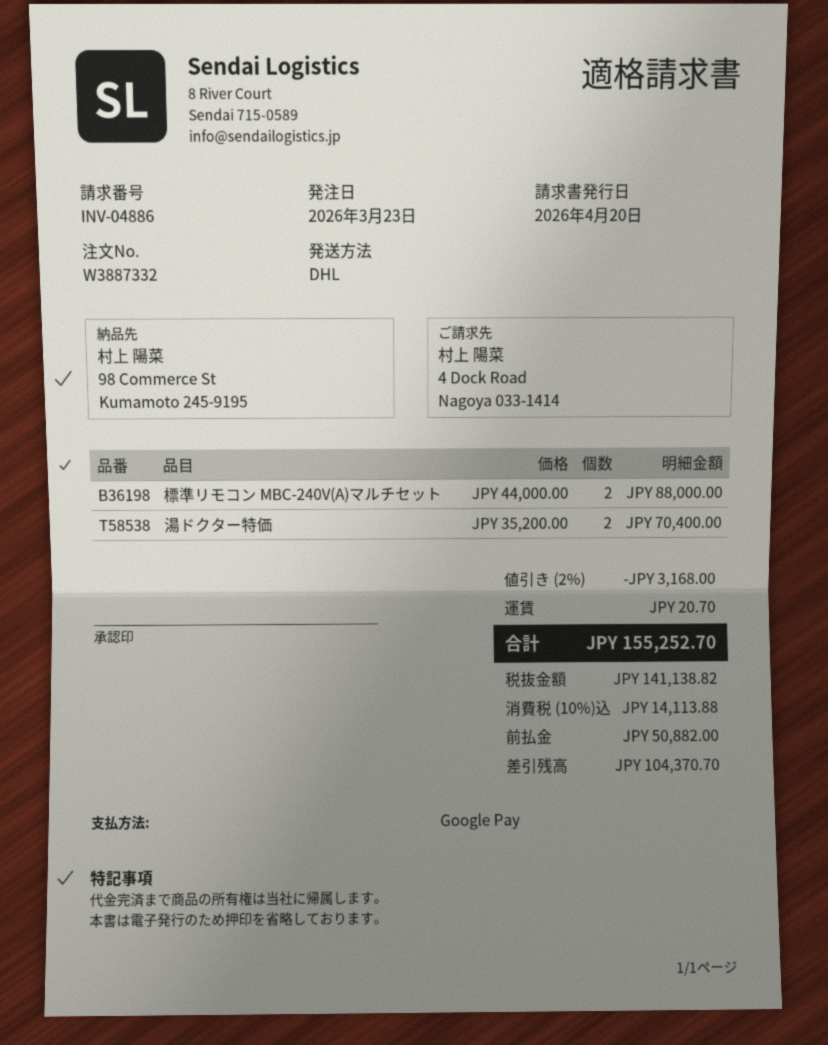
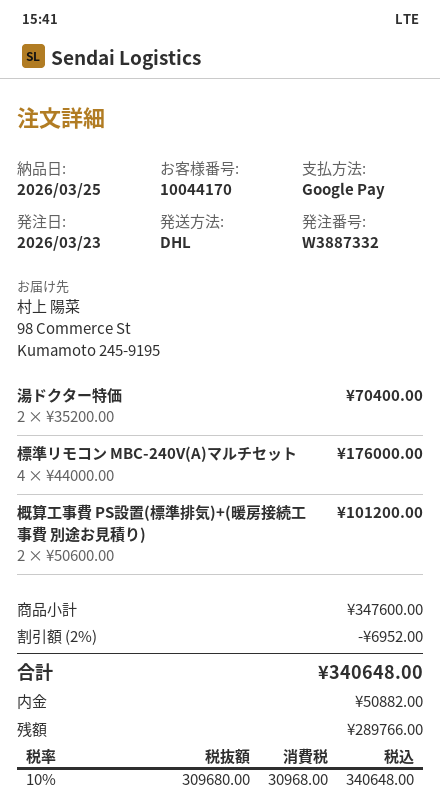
標準リモコン MBC-240V(A)マルチセット: 2 x 44000.00 = 88000.00 -> 4 x 44000.00 = 176000.00
概算工事費 PS設置(標準排気)+(暖房接続工事費 別途お見積り): none -> 2 x 50600.00 = 101200.00
discount: 2% = 3168.00 -> 2% = 6952.00
shipping: 20.70 -> none
net: 141138.82 -> 309680.00
tax: 10% = 14113.88 -> 10% = 30968.00
total: 155252.70 -> 340648.00
balance: 104370.70 -> 289766.00

